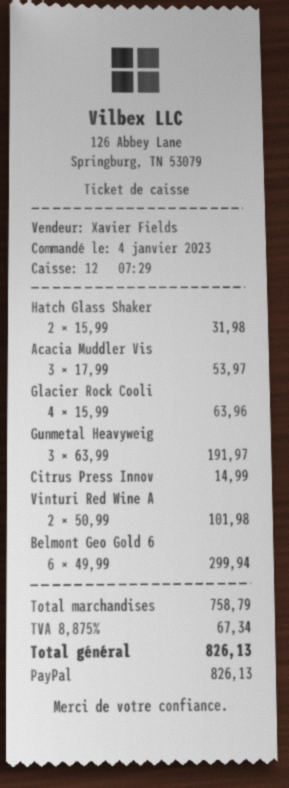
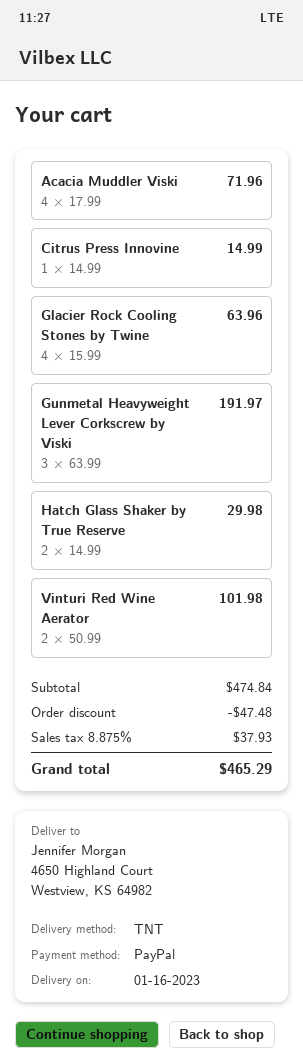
Hatch Glass Shaker: 2 x 15.99 = 31.98 -> 2 x 14.99 = 29.98
Acacia Muddler Vis: 3 x 17.99 = 53.97 -> 4 x 17.99 = 71.96
Belmont Geo Gold 6: 6 x 49.99 = 299.94 -> none
subtotal: 758.79 -> 474.84
discount: none -> 47.48
tax: 8.875% = 67.34 -> 8.875% = 37.93
total: 826.13 -> 465.29

